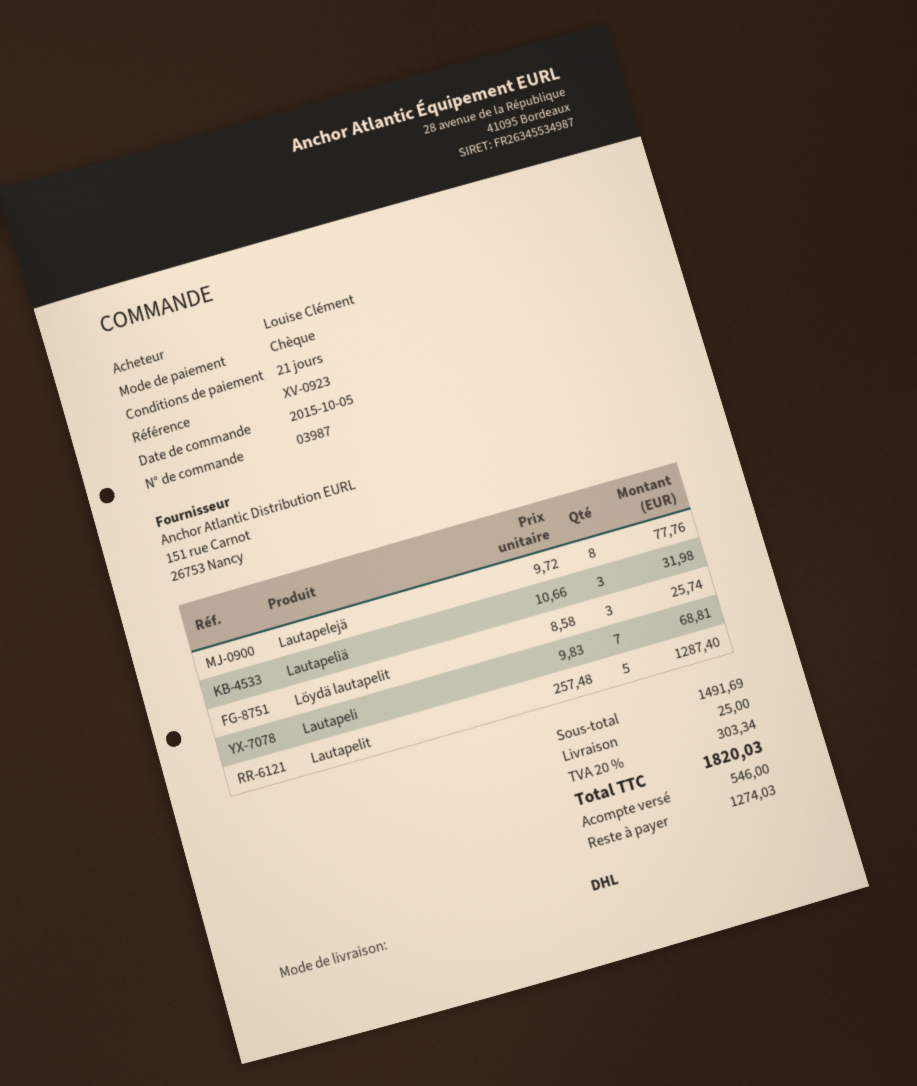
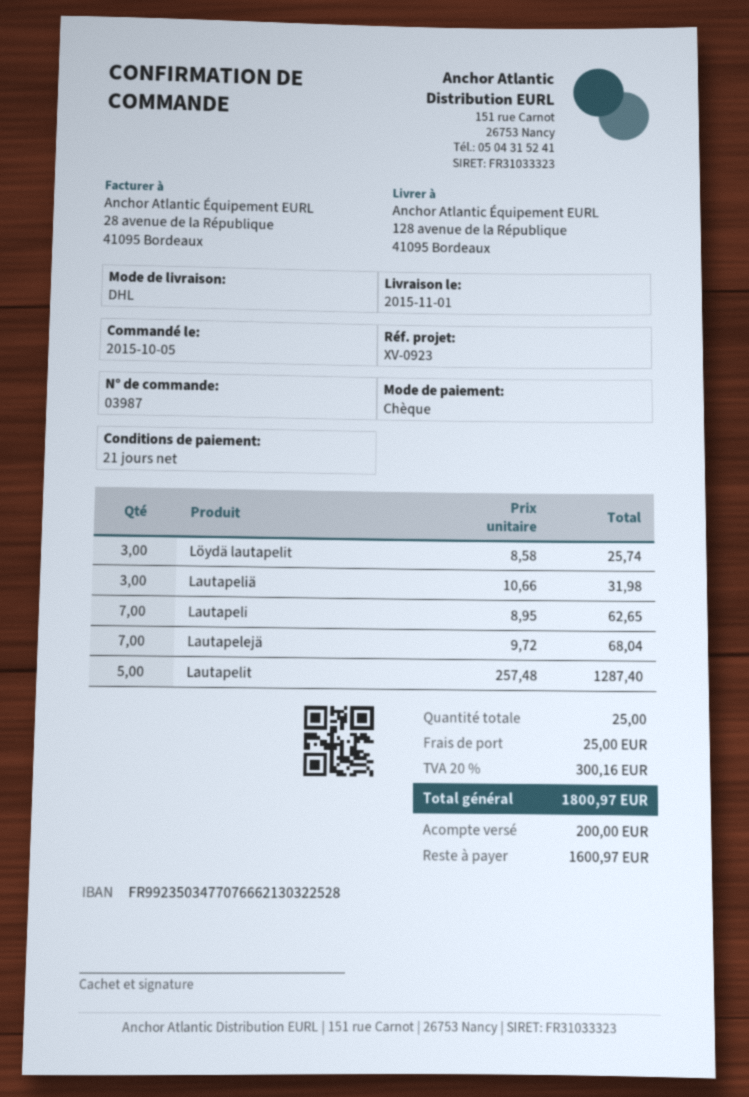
Lautapelejä: 8 x 9.72 = 77.76 -> 7 x 9.72 = 68.04
Lautapeli: 7 x 9.83 = 68.81 -> 7 x 8.95 = 62.65
tax: 20% = 303.34 -> 20% = 300.16
total: 1820.03 -> 1800.97
deposit: 546.00 -> 200.00
balance: 1274.03 -> 1600.97

